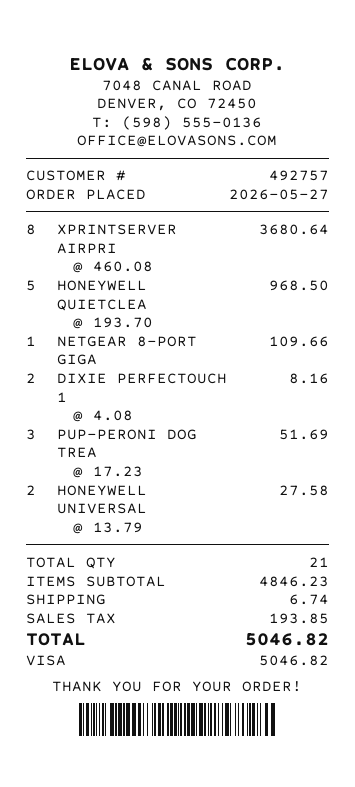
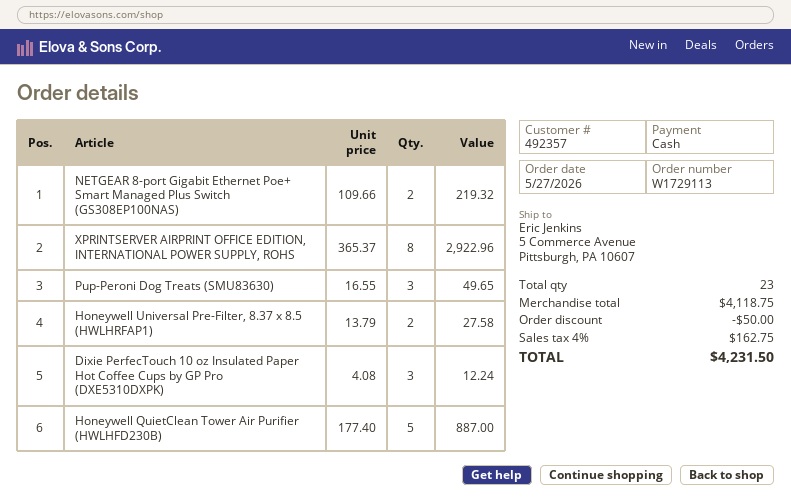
customer number: 492757 -> 492357
payment method: Visa -> cash
XPRINTSERVER AIRPRI: 8 x 460.08 = 3680.64 -> 8 x 365.37 = 2922.96
HONEYWELL QUIETCLEA: 5 x 193.70 = 968.50 -> 5 x 177.40 = 887.00
NETGEAR 8-PORT GIGA: 1 x 109.66 = 109.66 -> 2 x 109.66 = 219.32
DIXIE PERFECTOUCH 1: 2 x 4.08 = 8.16 -> 3 x 4.08 = 12.24
PUP-PERONI DOG TREA: 3 x 17.23 = 51.69 -> 3 x 16.55 = 49.65
total quantity: 21 -> 23
subtotal: 4846.23 -> 4118.75
discount: none -> 50.00
shipping: 6.74 -> none
tax: 193.85 -> 162.75
total: 5046.82 -> 4231.50

